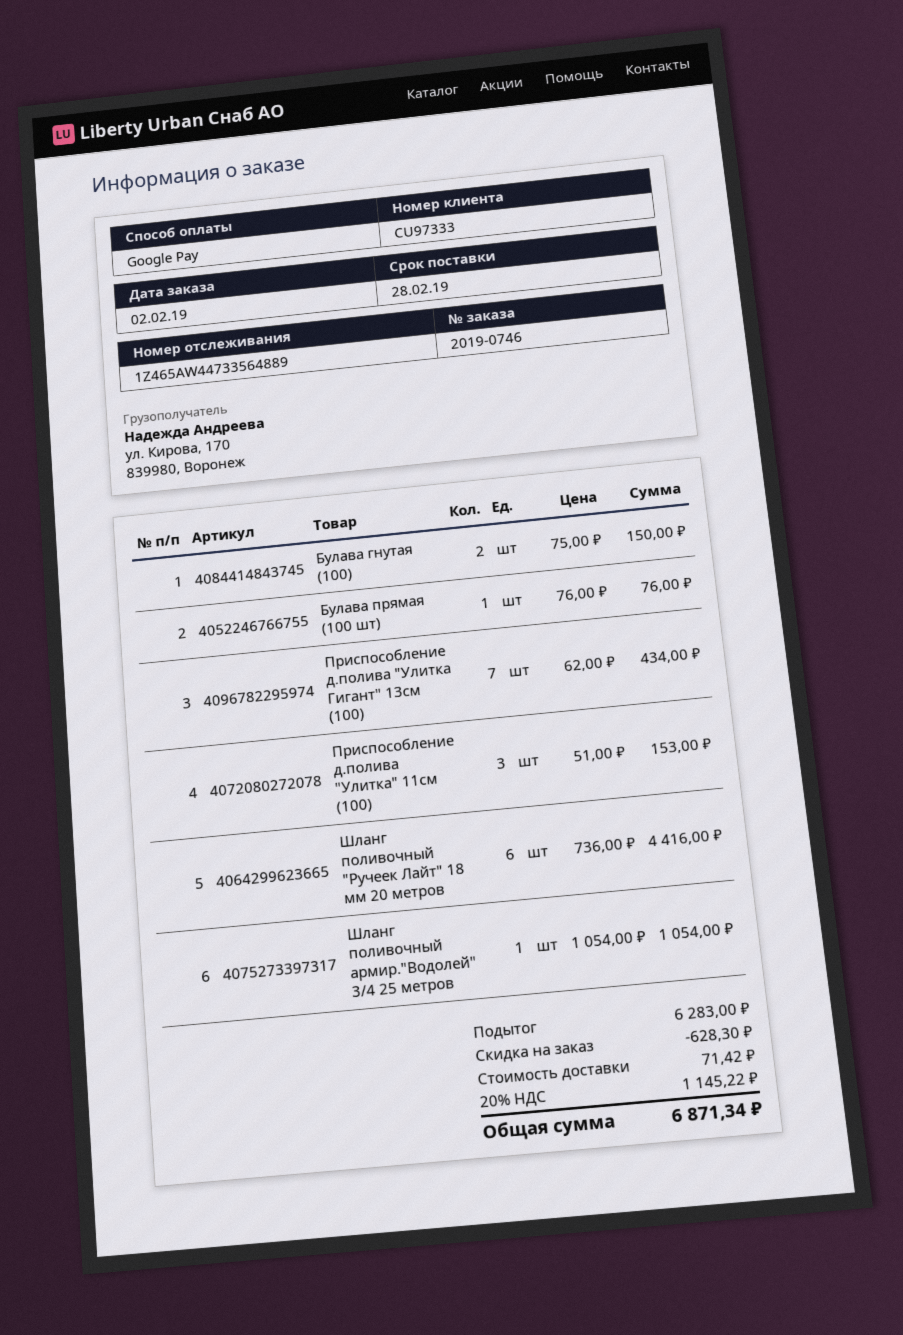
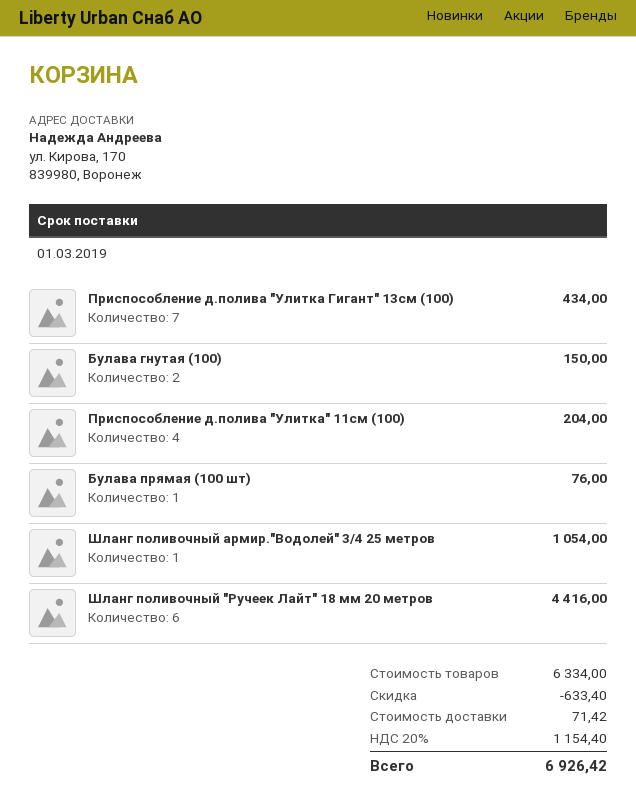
delivery date: 2019-02-28 -> 2019-03-01
Приспособление д.полива "Улитка" 11см (100): 3 for 153.00 -> 4 for 204.00
subtotal: 6283.00 -> 6334.00
discount: 628.30 -> 633.40
tax: 20% = 1145.22 -> 20% = 1154.40
total: 6871.34 -> 6926.42

